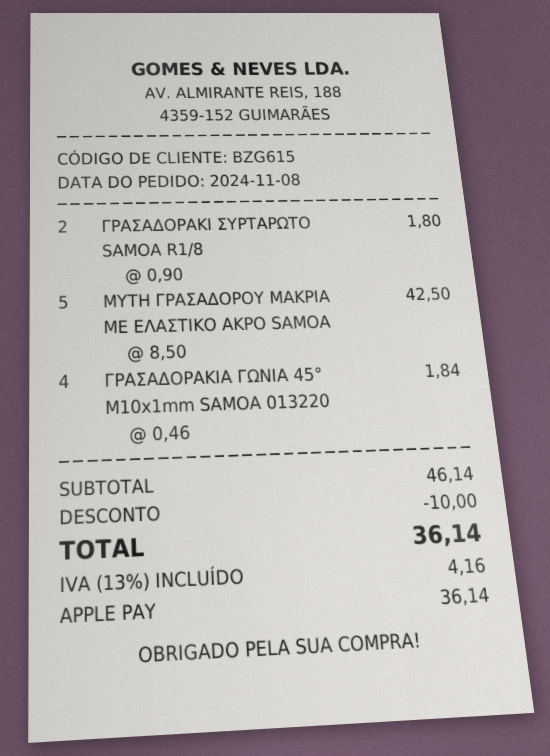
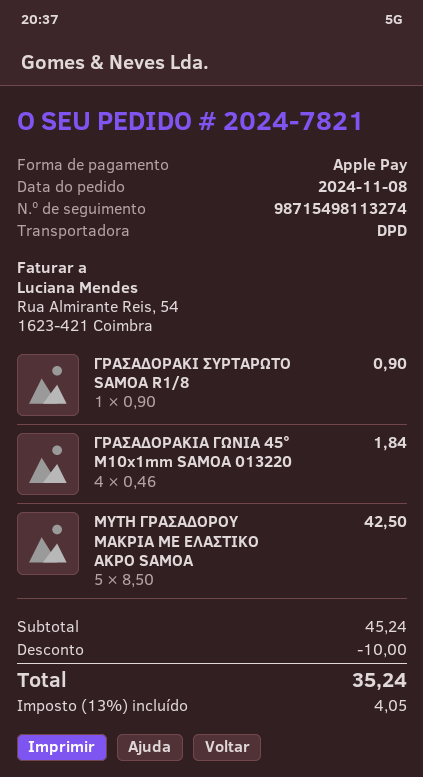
ΓΡΑΣΑΔΟΡΑΚΙ ΣΥΡΤΑΡΩΤΟ SAMOA R1/8: 2 x 0.90 = 1.80 -> 1 x 0.90 = 0.90
subtotal: 46.14 -> 45.24
tax: 13% = 4.16 -> 13% = 4.05
total: 36.14 -> 35.24

